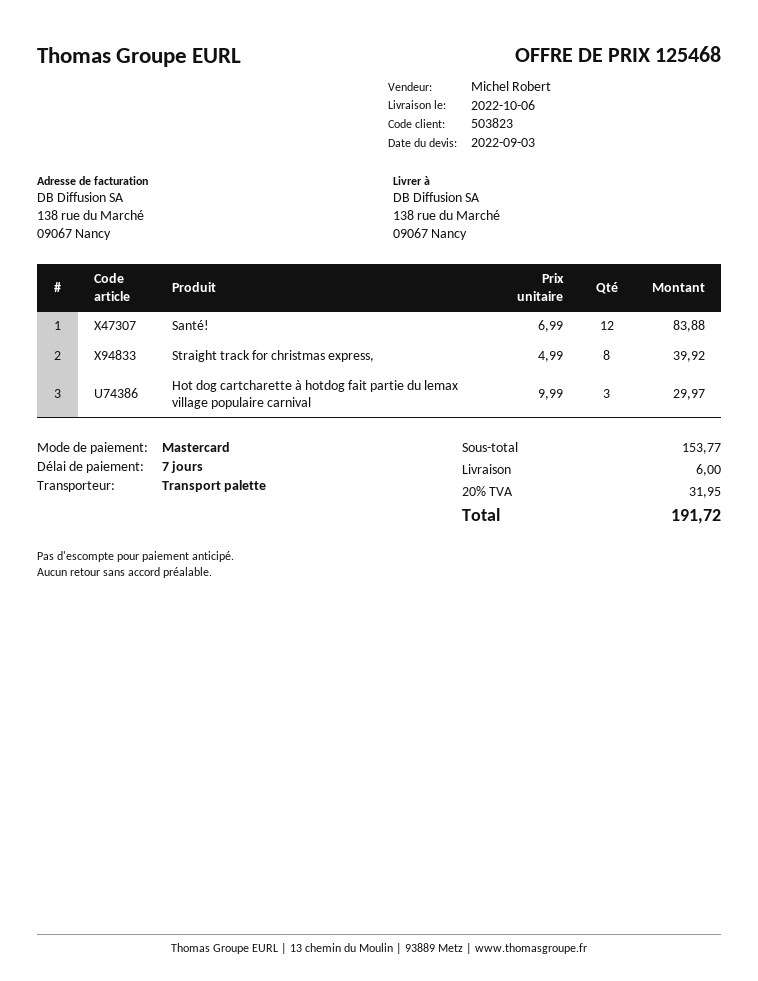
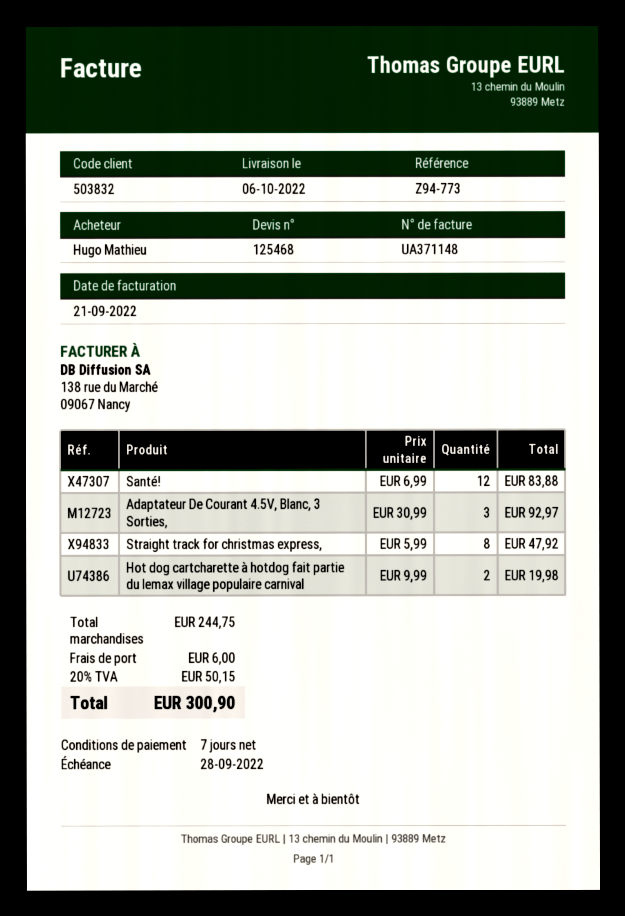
customer number: 503823 -> 503832
Straight track for christmas express,: 8 x 4.99 = 39.92 -> 8 x 5.99 = 47.92
Hot dog cartcharette à hotdog fait partie du lemax village populaire carnival: 3 x 9.99 = 29.97 -> 2 x 9.99 = 19.98
Adaptateur De Courant 4.5V, Blanc, 3 Sorties,: none -> 3 x 30.99 = 92.97
subtotal: 153.77 -> 244.75
tax: 20% = 31.95 -> 20% = 50.15
total: 191.72 -> 300.90

